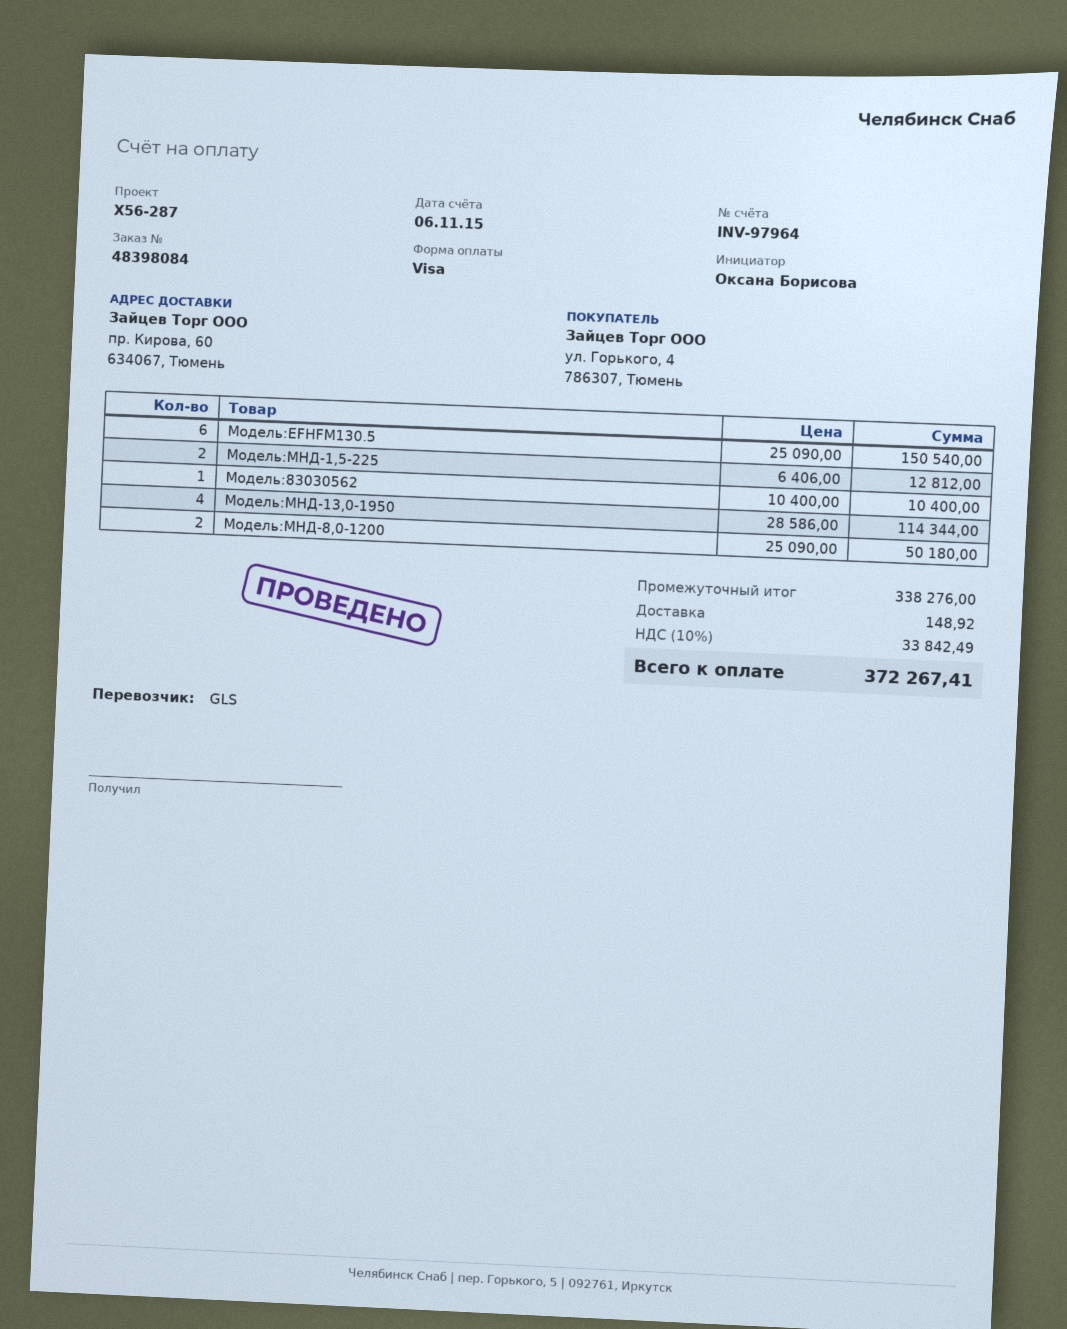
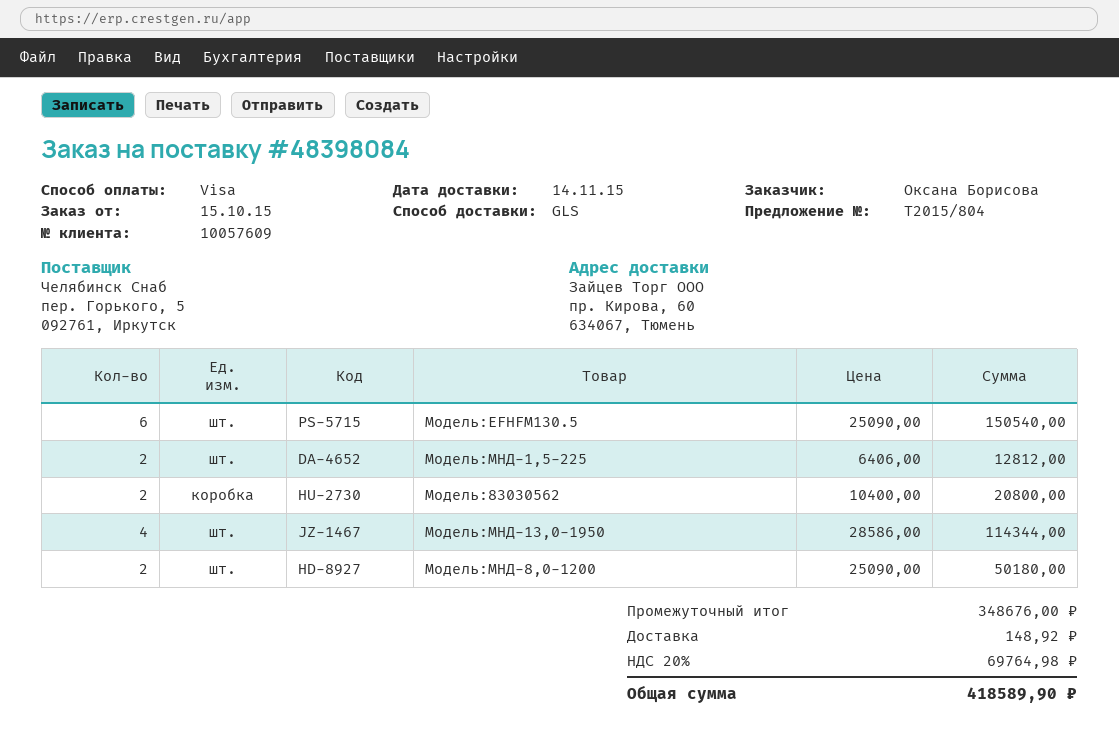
Модель:83030562: 1 x 10400.00 = 10400.00 -> 2 x 10400.00 = 20800.00
subtotal: 338276.00 -> 348676.00
tax: 10% = 33842.49 -> 20% = 69764.98
total: 372267.41 -> 418589.90

